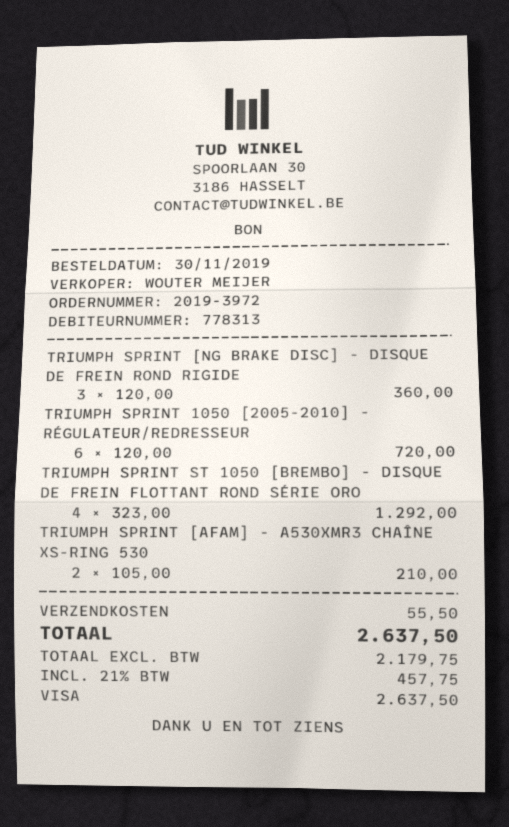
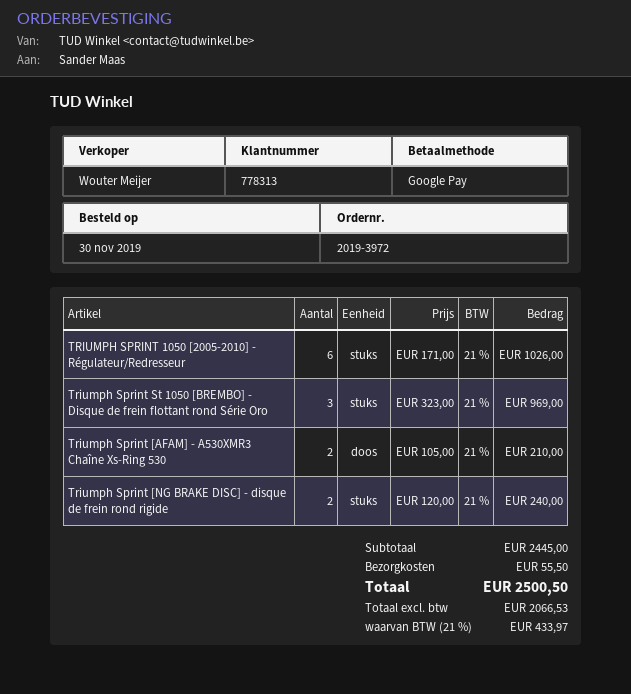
payment method: Visa -> Google Pay
TRIUMPH SPRINT [NG BRAKE DISC] - DISQUE DE FREIN ROND RIGIDE: 3 x 120.00 = 360.00 -> 2 x 120.00 = 240.00
TRIUMPH SPRINT 1050 [2005-2010] - RÉGULATEUR/REDRESSEUR: 6 x 120.00 = 720.00 -> 6 x 171.00 = 1026.00
TRIUMPH SPRINT ST 1050 [BREMBO] - DISQUE DE FREIN FLOTTANT ROND SÉRIE ORO: 4 x 323.00 = 1292.00 -> 3 x 323.00 = 969.00
net: 2179.75 -> 2066.53
tax: 21% = 457.75 -> 21% = 433.97
total: 2637.50 -> 2500.50

